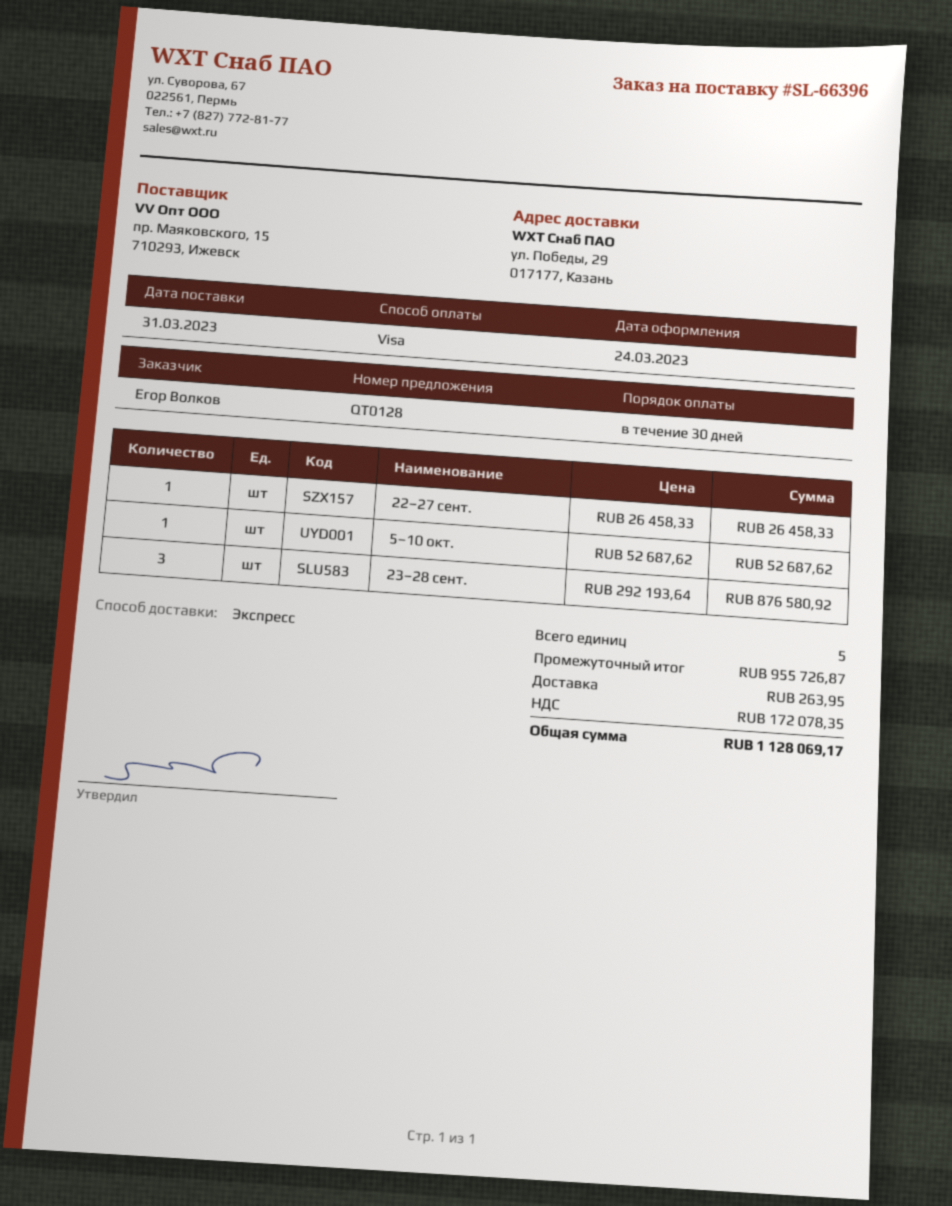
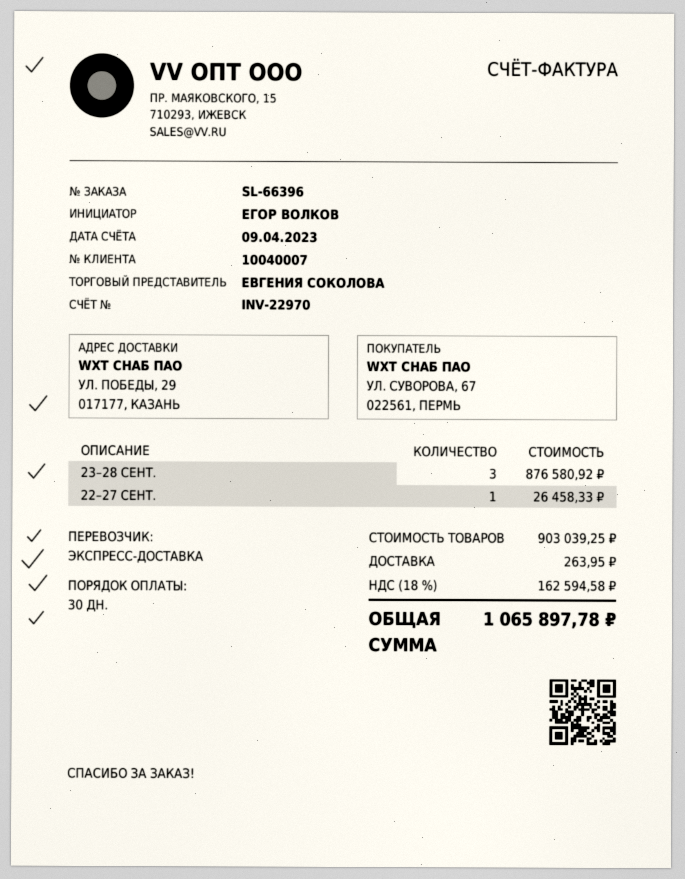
5–10 окт.: 1 for 52687.62 -> none
subtotal: 955726.87 -> 903039.25
tax: 172078.35 -> 162594.58
total: 1128069.17 -> 1065897.78

